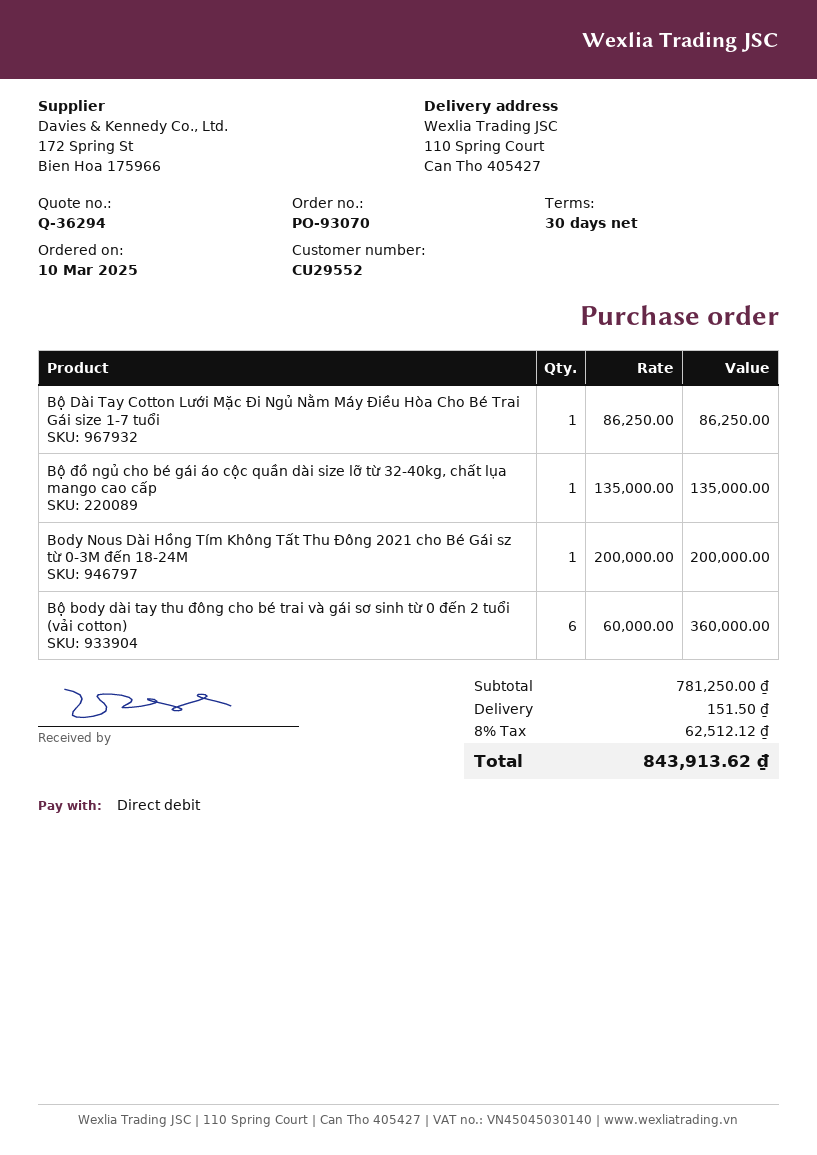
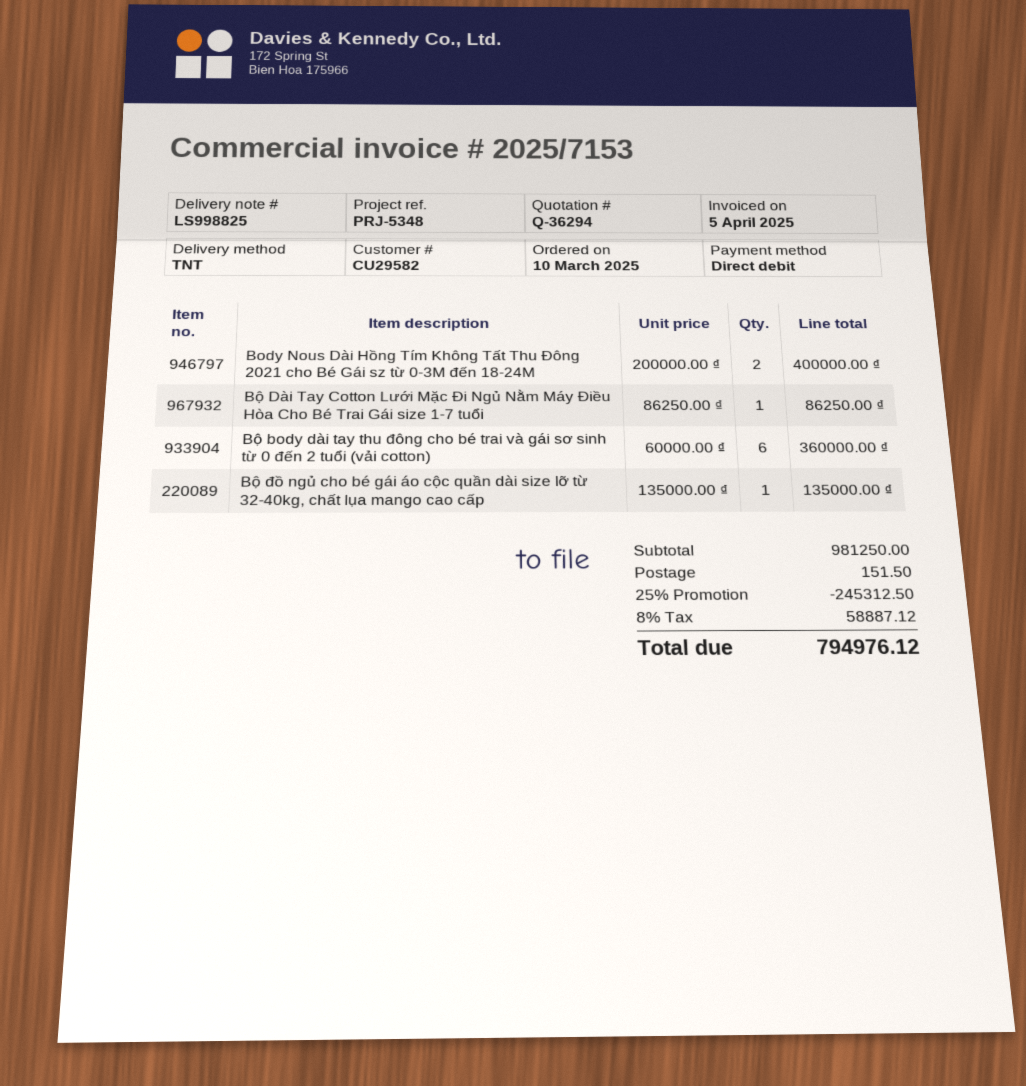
customer number: CU29552 -> CU29582
Body Nous Dài Hồng Tím Không Tất Thu Đông 2021 cho Bé Gái sz từ 0-3M đến 18-24M: 1 x 200000.00 = 200000.00 -> 2 x 200000.00 = 400000.00
subtotal: 781250.00 -> 981250.00
discount: none -> 25% = 245312.50
tax: 8% = 62512.12 -> 8% = 58887.12
total: 843913.62 -> 794976.12

